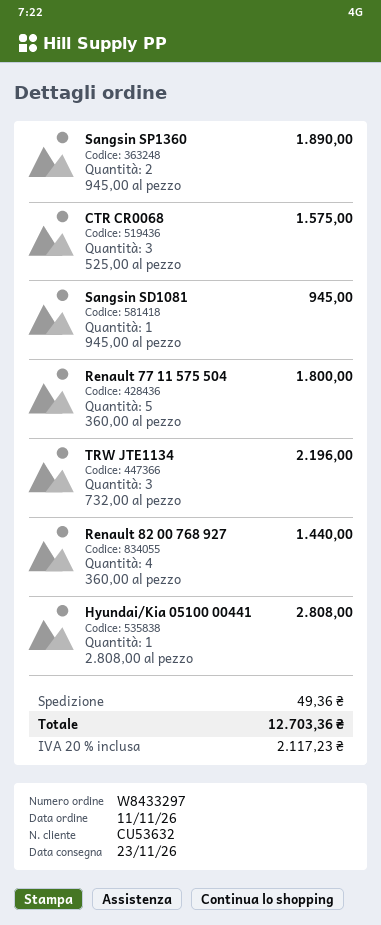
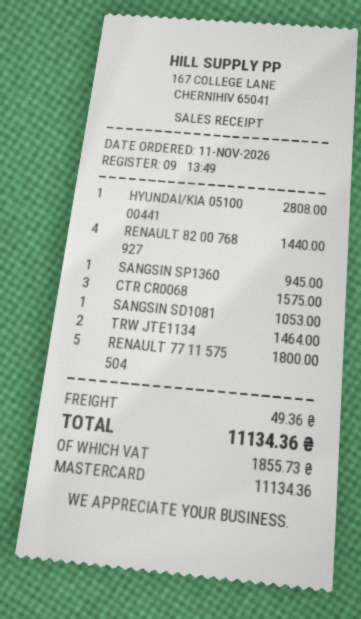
Sangsin SP1360: 2 for 1890.00 -> 1 for 945.00
Sangsin SD1081: 1 for 945.00 -> 1 for 1053.00
TRW JTE1134: 3 for 2196.00 -> 2 for 1464.00
tax: 2117.23 -> 1855.73
total: 12703.36 -> 11134.36

